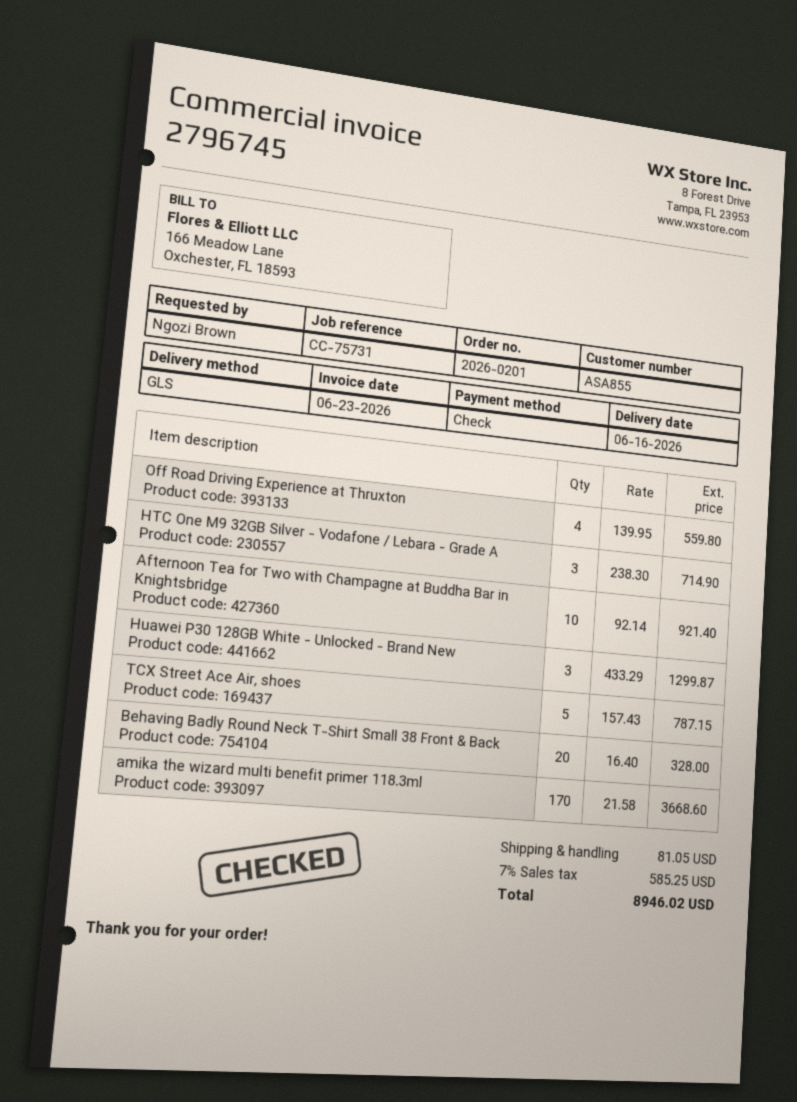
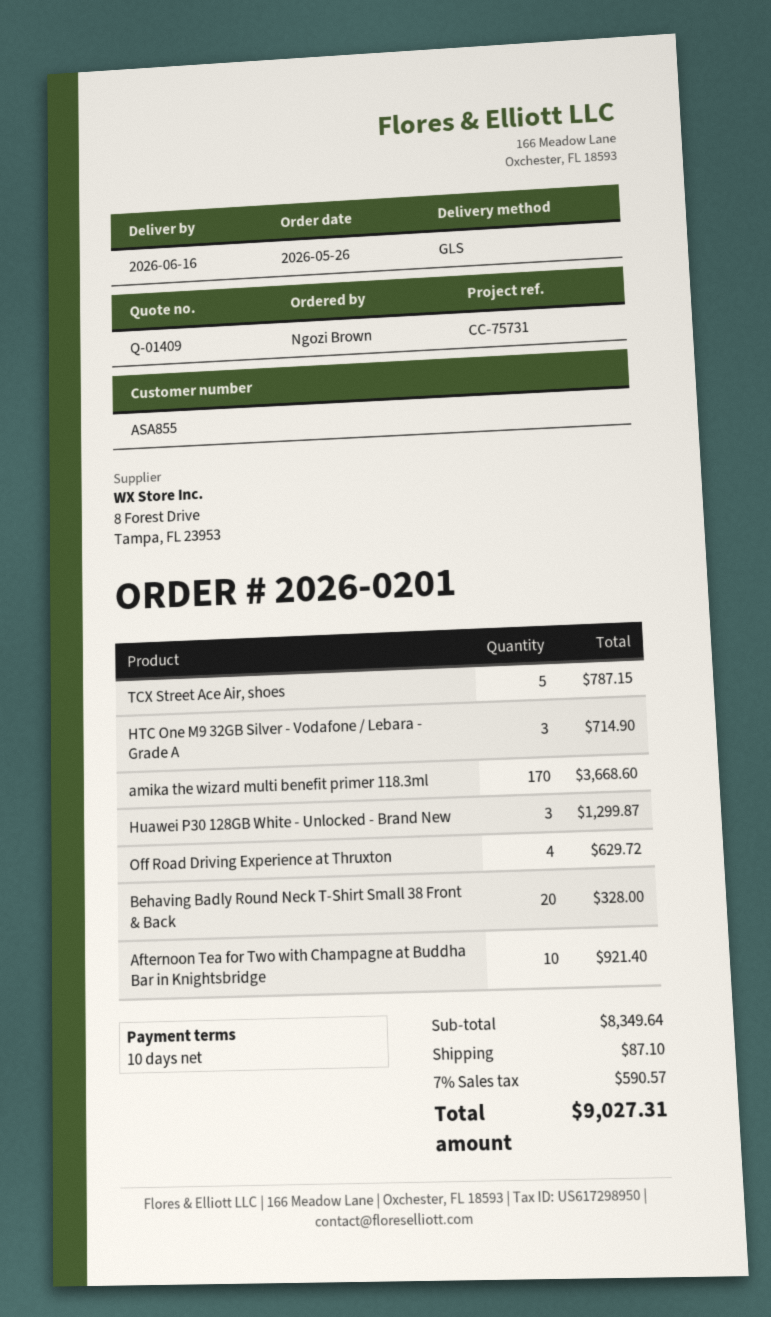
Off Road Driving Experience at Thruxton: 4 for 559.80 -> 4 for 629.72
shipping: 81.05 -> 87.10
tax: 7% = 585.25 -> 7% = 590.57
total: 8946.02 -> 9027.31

